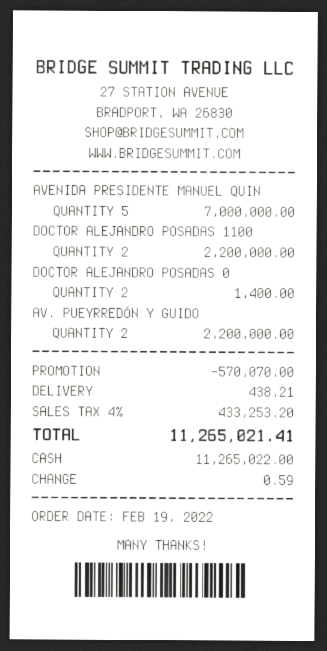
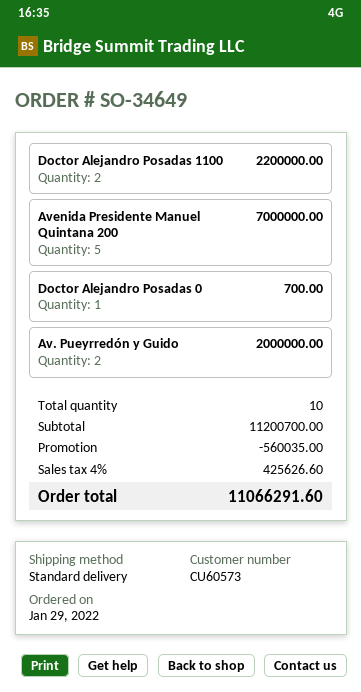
order date: 2022-02-19 -> 2022-01-29
DOCTOR ALEJANDRO POSADAS 0: 2 for 1400.00 -> 1 for 700.00
AV. PUEYRREDÓN Y GUIDO: 2 for 2200000.00 -> 2 for 2000000.00
discount: 570070.00 -> 560035.00
shipping: 438.21 -> none
tax: 4% = 433253.20 -> 4% = 425626.60
total: 11265021.41 -> 11066291.60

